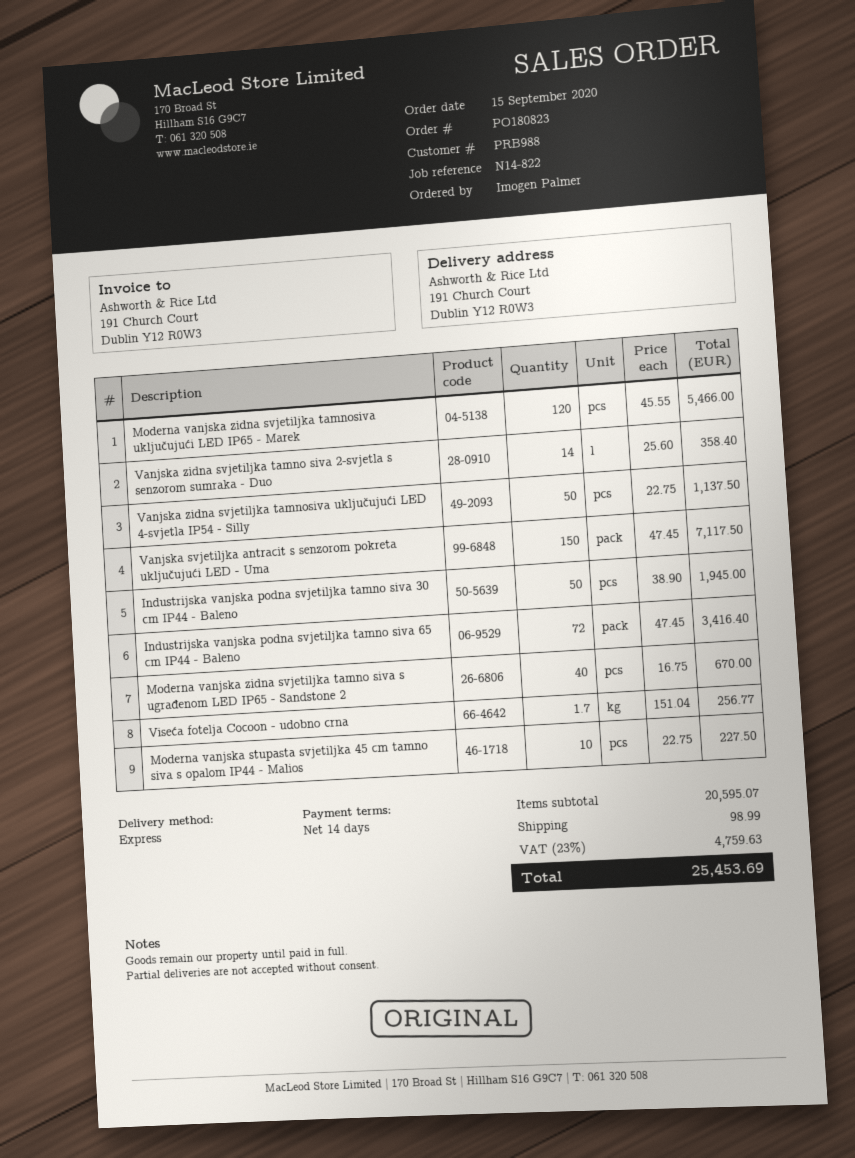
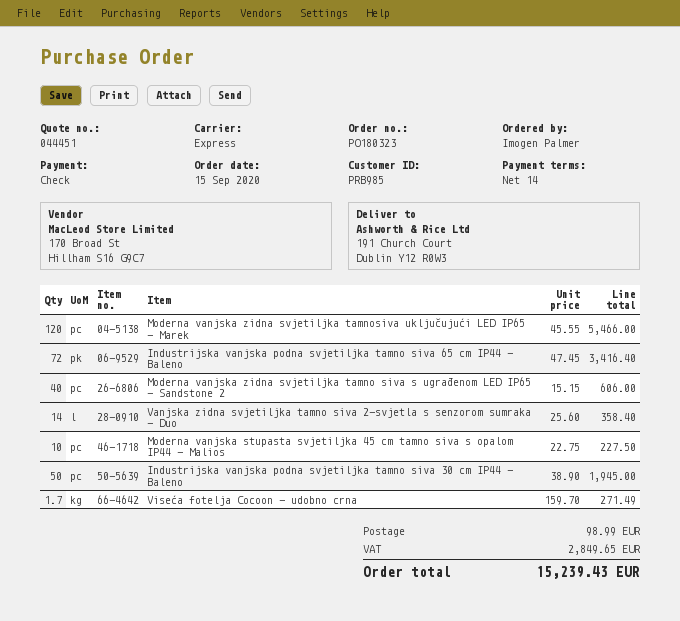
order number: PO180823 -> PO180323
customer number: PRB988 -> PRB985
Vanjska zidna svjetiljka tamnosiva uključujući LED 4-svjetla IP54 - Silly: 50 x 22.75 = 1137.50 -> none
Vanjska svjetiljka antracit s senzorom pokreta uključujući LED - Uma: 150 x 47.45 = 7117.50 -> none
Moderna vanjska zidna svjetiljka tamno siva s ugrađenom LED IP65 - Sandstone 2: 40 x 16.75 = 670.00 -> 40 x 15.15 = 606.00
Viseća fotelja Cocoon - udobno crna: 1.7 x 151.04 = 256.77 -> 1.7 x 159.70 = 271.49
tax: 4759.63 -> 2849.65
total: 25453.69 -> 15239.43

